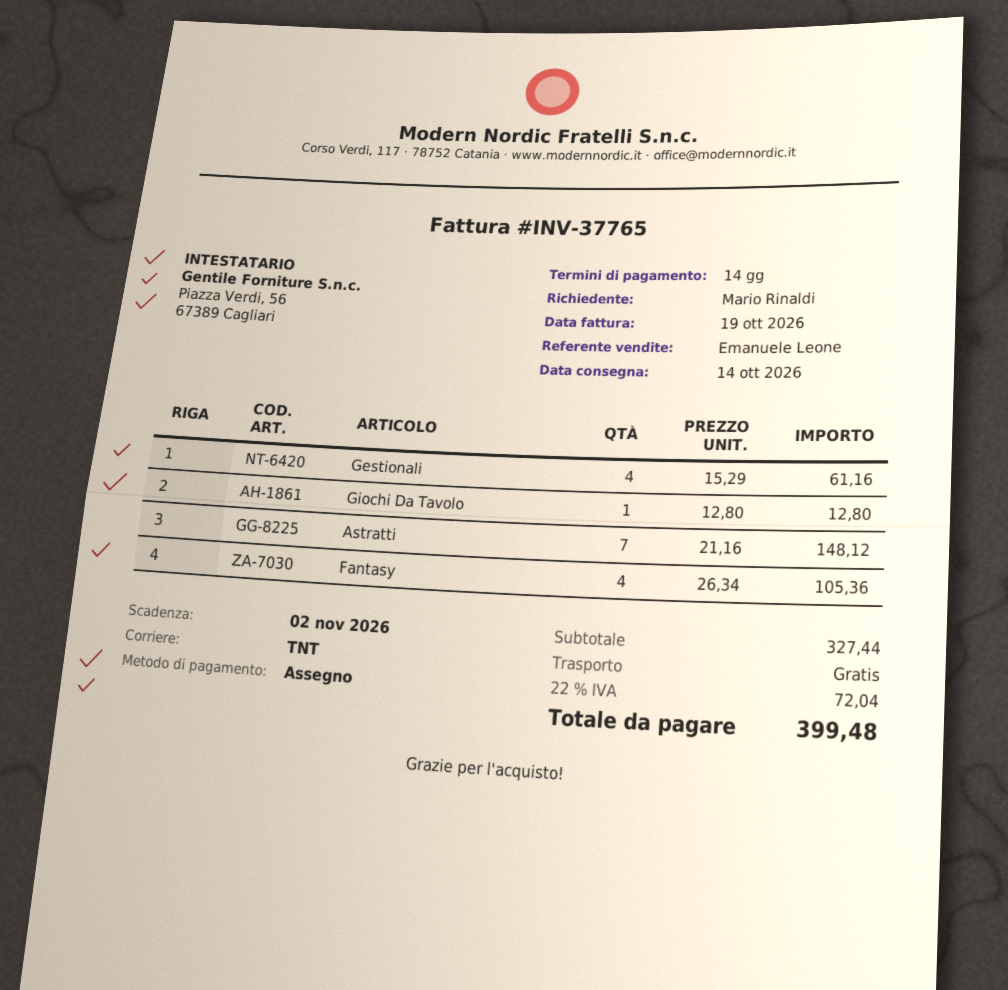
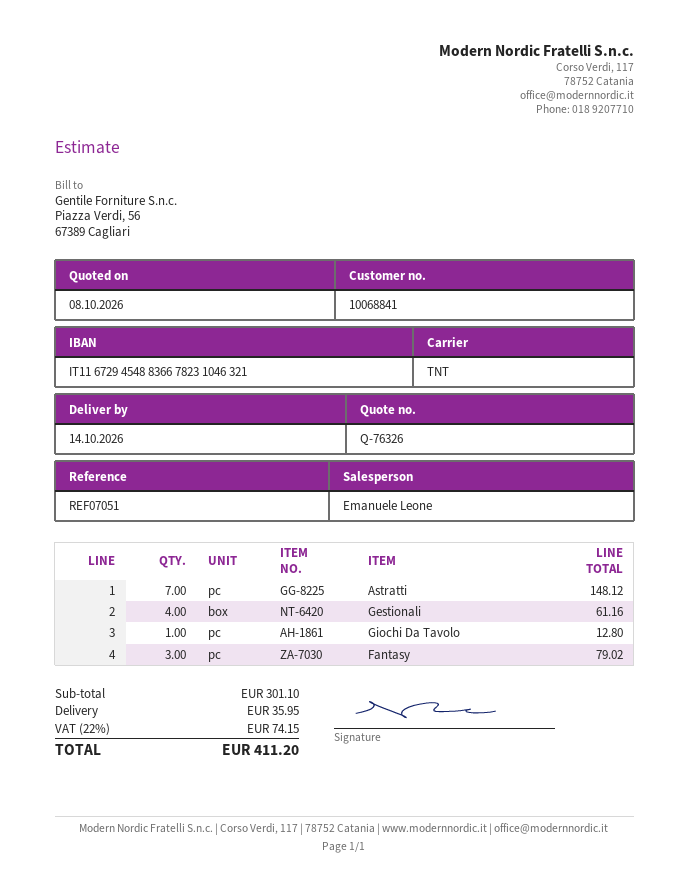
Fantasy: 4 for 105.36 -> 3 for 79.02
subtotal: 327.44 -> 301.10
shipping: 0.00 -> 35.95
tax: 22% = 72.04 -> 22% = 74.15
total: 399.48 -> 411.20

